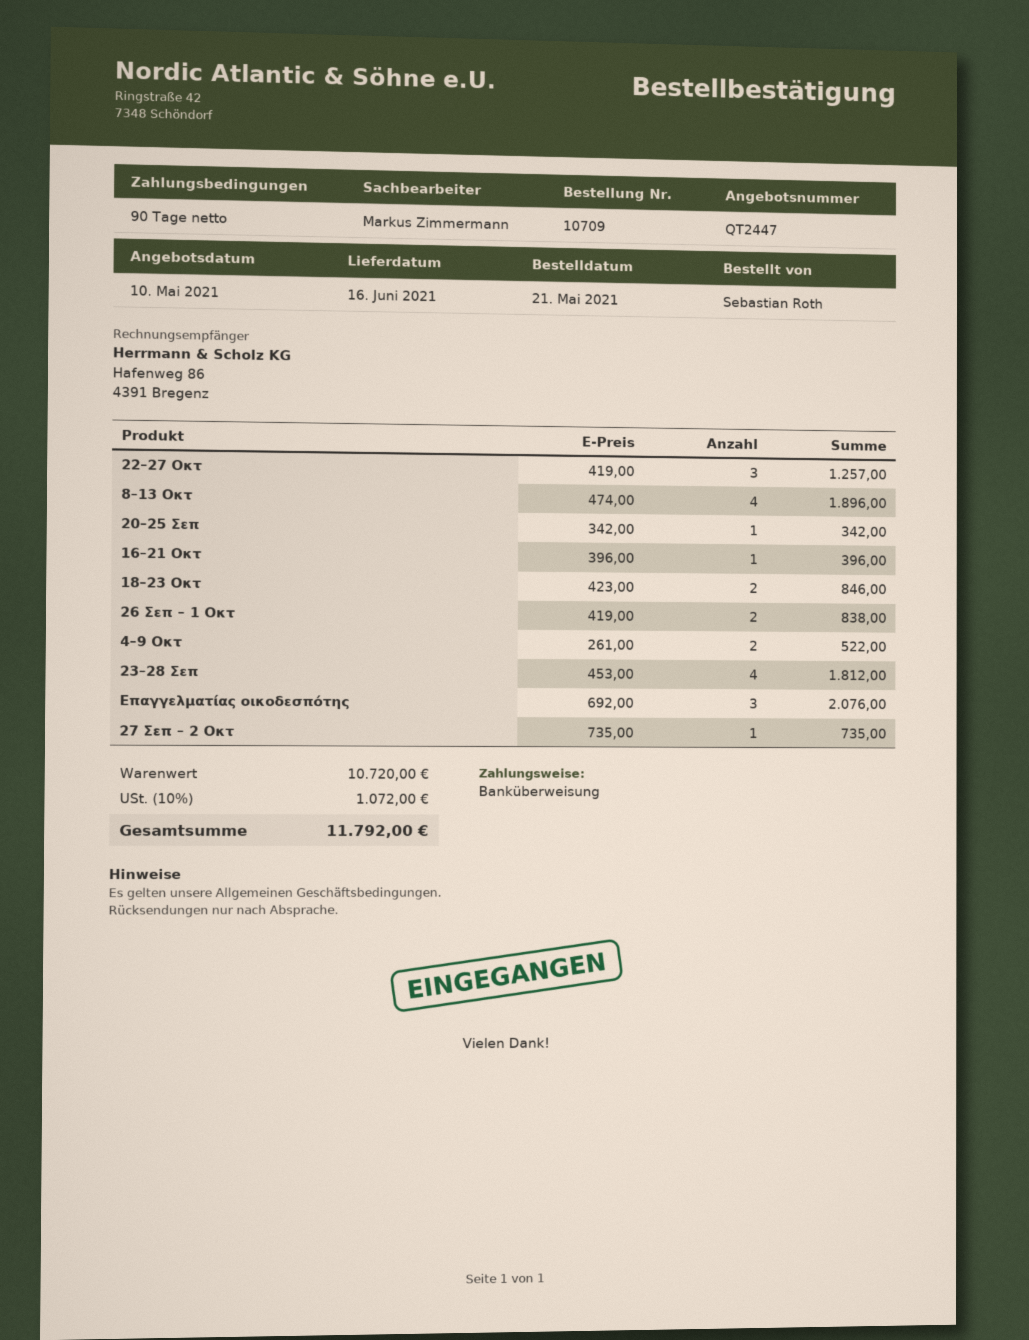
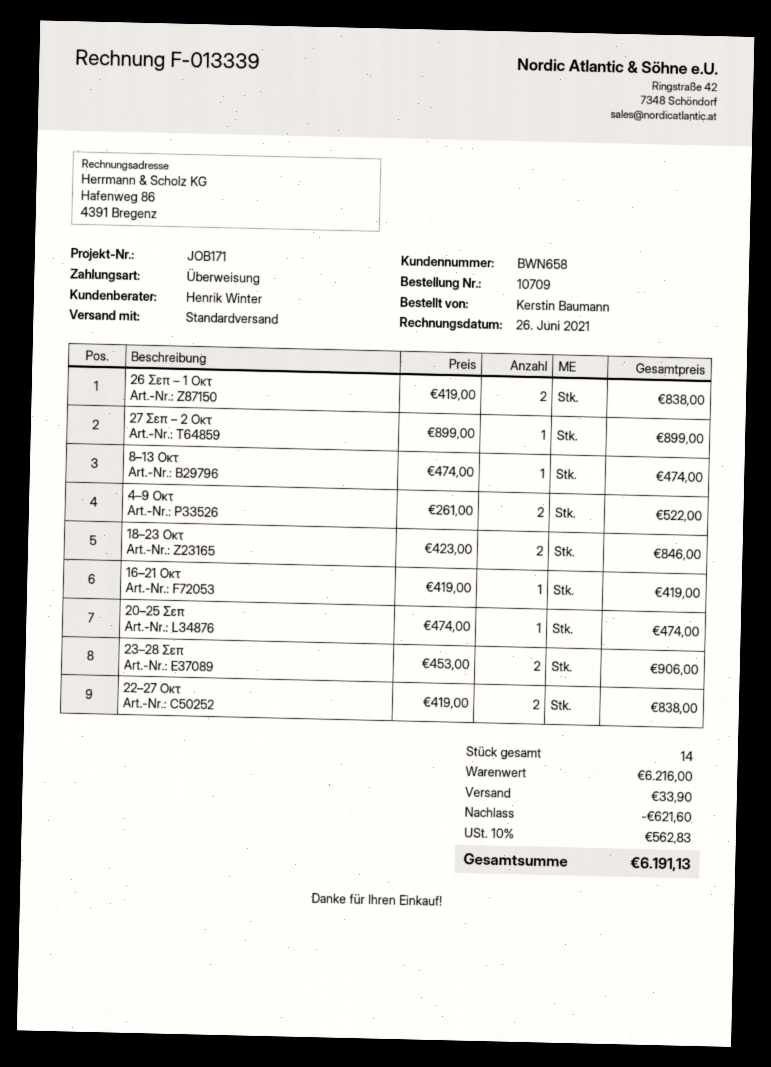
ordered by: Sebastian Roth -> Kerstin Baumann
sales rep: Markus Zimmermann -> Henrik Winter
22–27 Οκτ: 3 x 419.00 = 1257.00 -> 2 x 419.00 = 838.00
8–13 Οκτ: 4 x 474.00 = 1896.00 -> 1 x 474.00 = 474.00
20–25 Σεπ: 1 x 342.00 = 342.00 -> 1 x 474.00 = 474.00
16–21 Οκτ: 1 x 396.00 = 396.00 -> 1 x 419.00 = 419.00
23–28 Σεπ: 4 x 453.00 = 1812.00 -> 2 x 453.00 = 906.00
Επαγγελματίας οικοδεσπότης: 3 x 692.00 = 2076.00 -> none
27 Σεπ – 2 Οκτ: 1 x 735.00 = 735.00 -> 1 x 899.00 = 899.00
subtotal: 10720.00 -> 6216.00
discount: none -> 621.60
shipping: none -> 33.90
tax: 10% = 1072.00 -> 10% = 562.83
total: 11792.00 -> 6191.13

